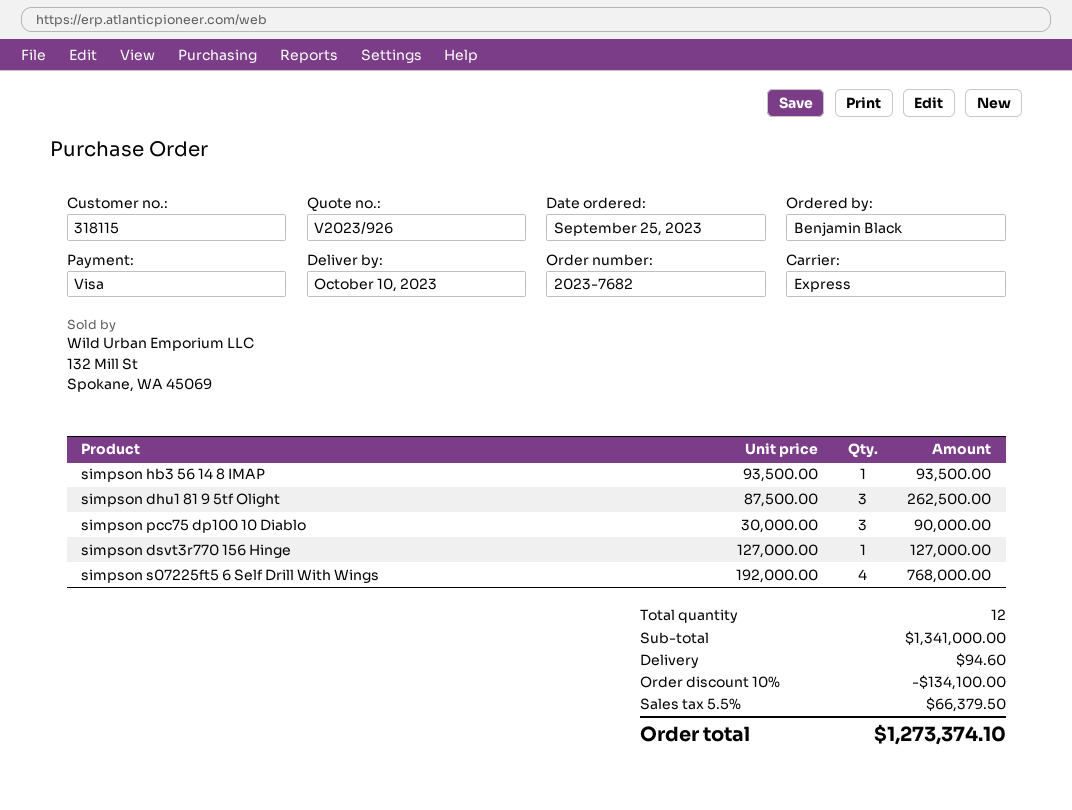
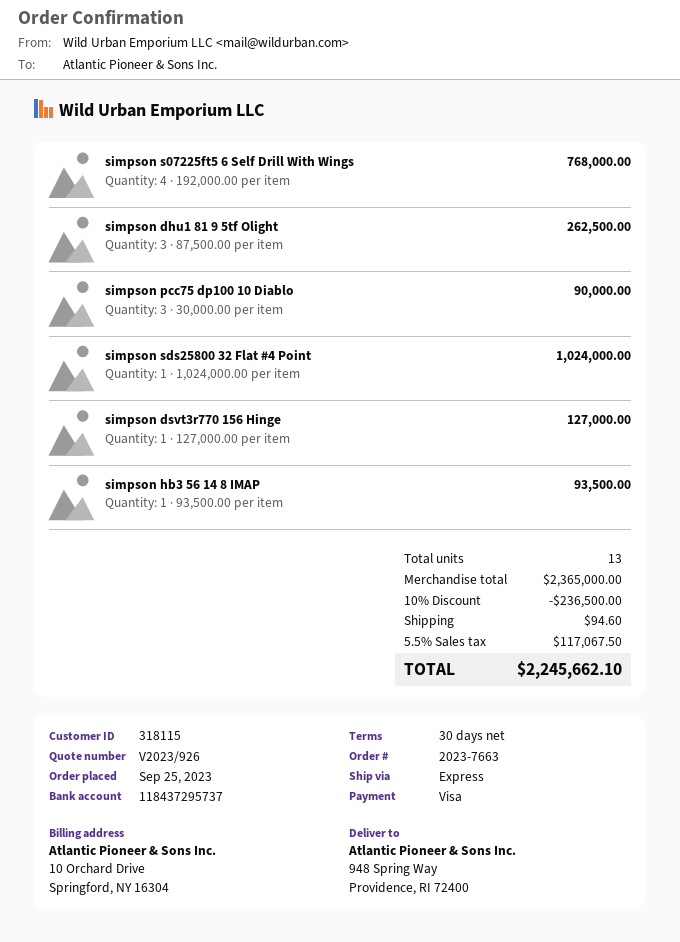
order number: 2023-7682 -> 2023-7663
simpson sds25800 32 Flat #4 Point: none -> 1 x 1024000.00 = 1024000.00
total quantity: 12 -> 13
subtotal: 1341000.00 -> 2365000.00
discount: 10% = 134100.00 -> 10% = 236500.00
tax: 5.5% = 66379.50 -> 5.5% = 117067.50
total: 1273374.10 -> 2245662.10

